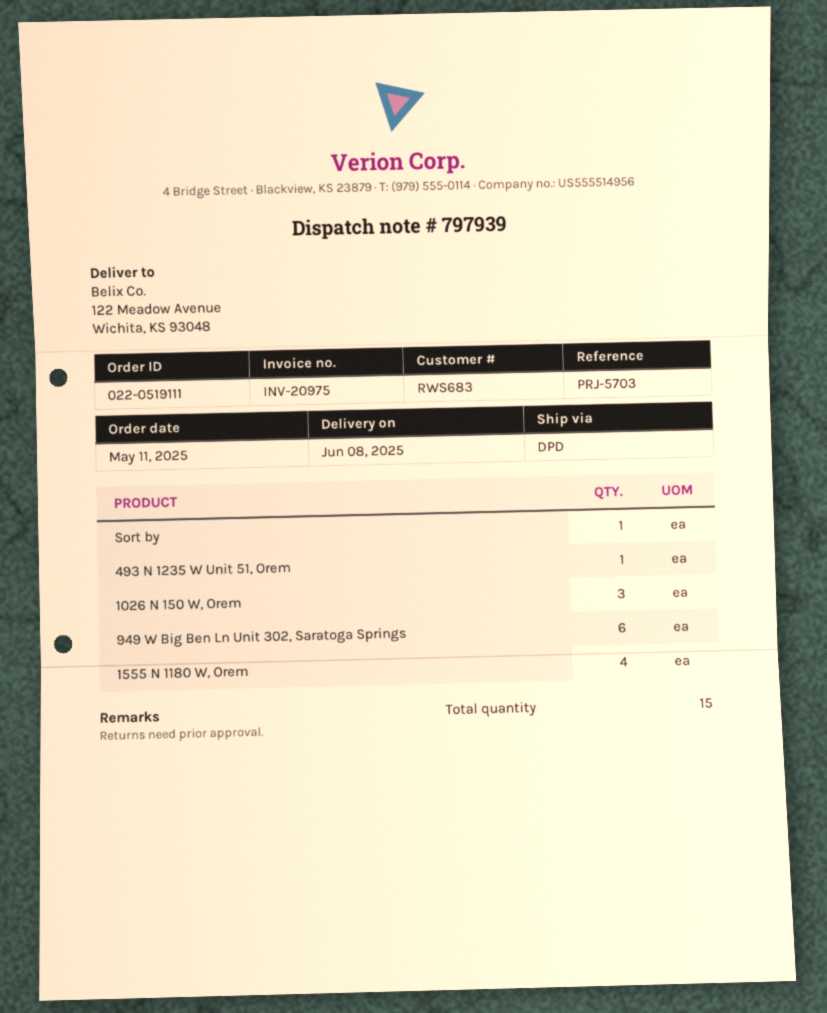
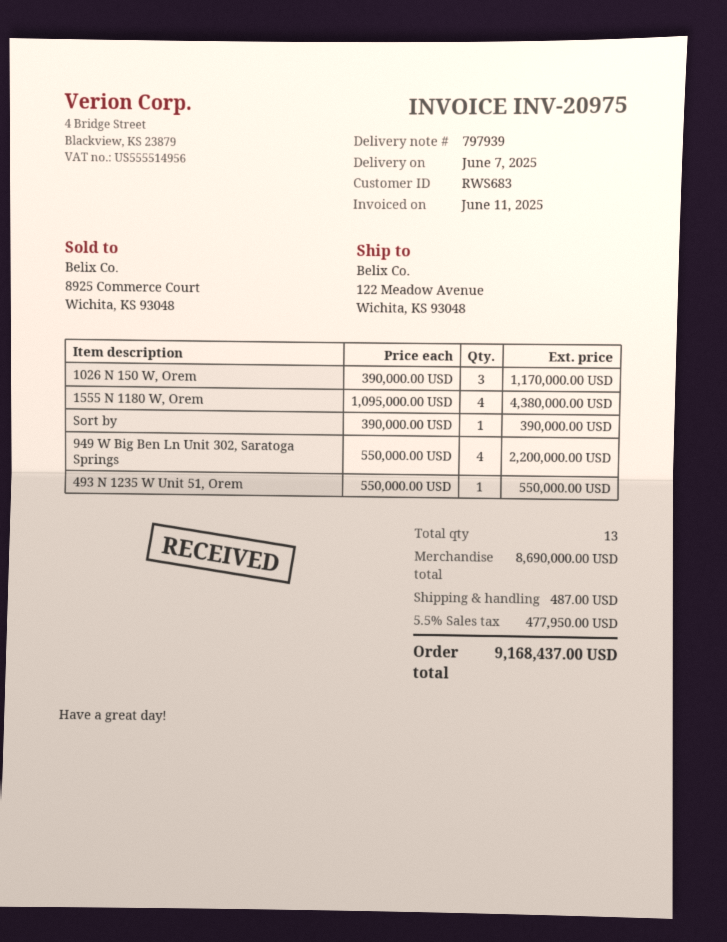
delivery date: 2025-06-08 -> 2025-06-07
949 W Big Ben Ln Unit 302, Saratoga Springs: 6 -> 4
total quantity: 15 -> 13

